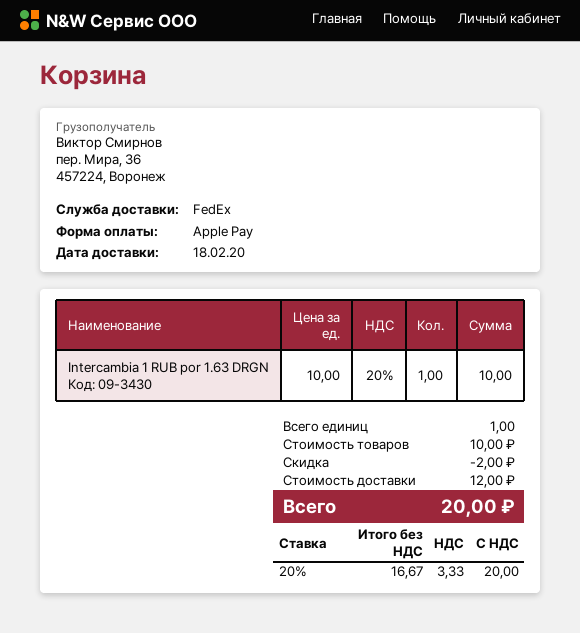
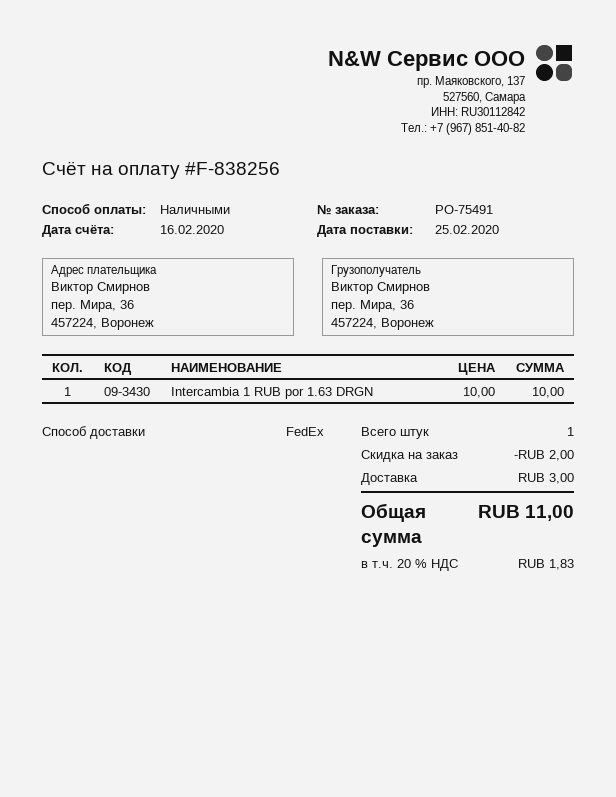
delivery date: 2020-02-18 -> 2020-02-25
payment method: Apple Pay -> cash
shipping: 12.00 -> 3.00
tax: 20% = 3.33 -> 20% = 1.83
total: 20.00 -> 11.00

